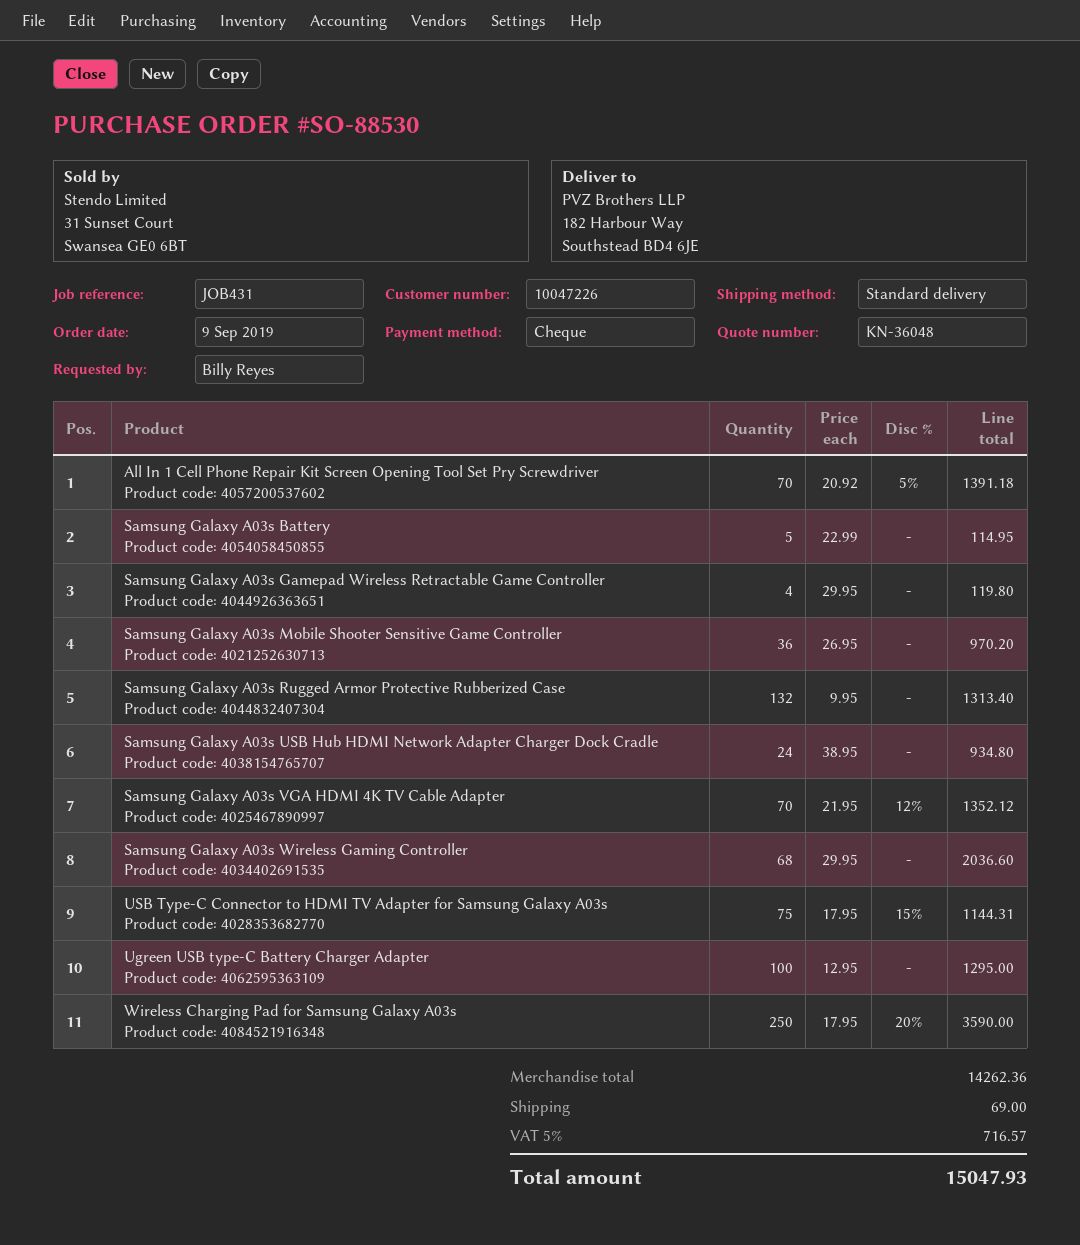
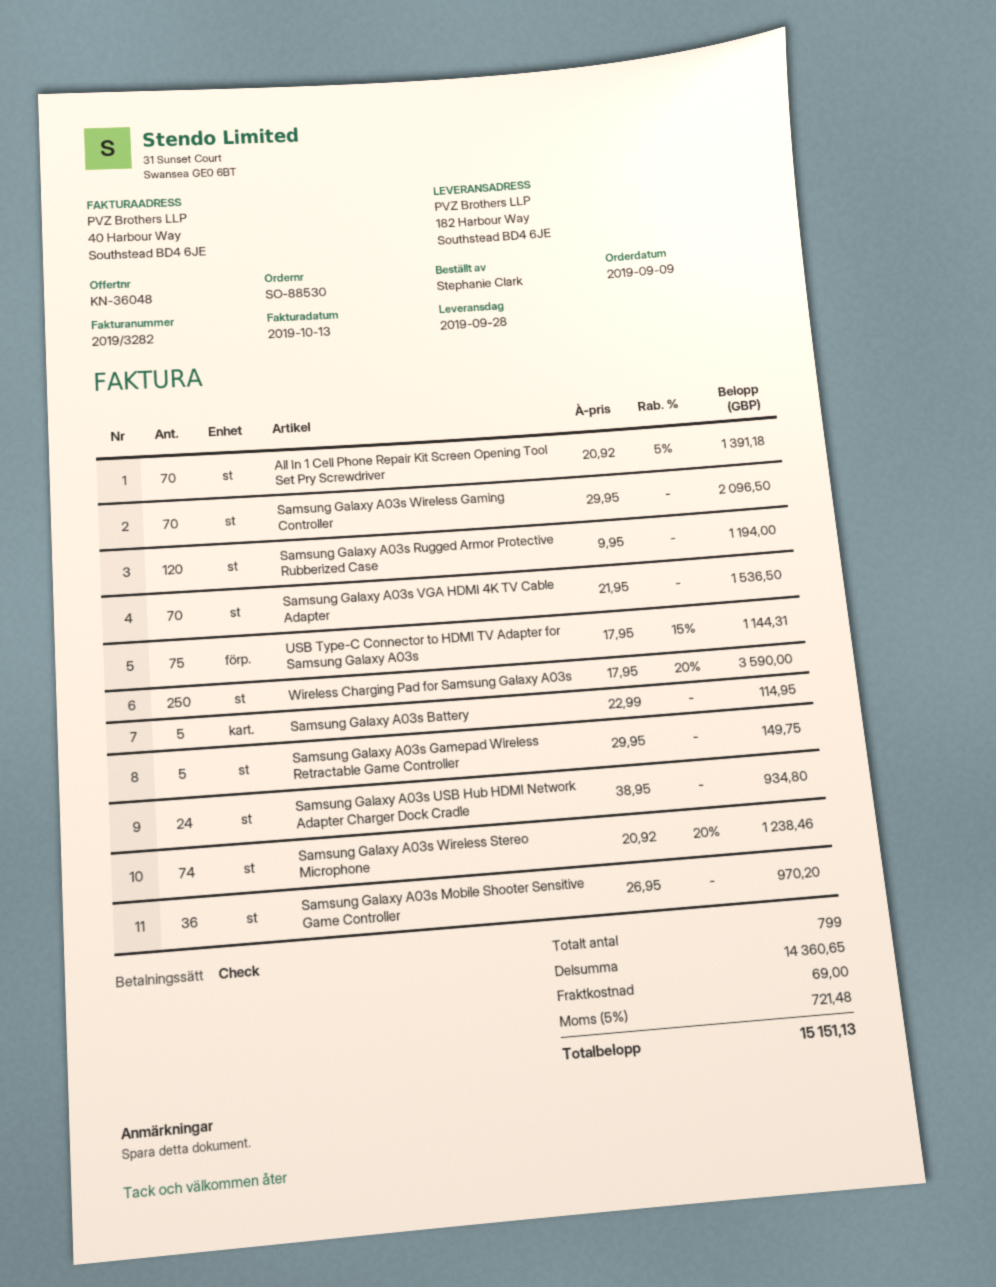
ordered by: Billy Reyes -> Stephanie Clark
Samsung Galaxy A03s Gamepad Wireless Retractable Game Controller: 4 x 29.95 = 119.80 -> 5 x 29.95 = 149.75
Samsung Galaxy A03s Rugged Armor Protective Rubberized Case: 132 x 9.95 = 1313.40 -> 120 x 9.95 = 1194.00
Samsung Galaxy A03s VGA HDMI 4K TV Cable Adapter: 70 x 21.95 - 12% = 1352.12 -> 70 x 21.95 = 1536.50
Samsung Galaxy A03s Wireless Gaming Controller: 68 x 29.95 = 2036.60 -> 70 x 29.95 = 2096.50
Ugreen USB type-C Battery Charger Adapter: 100 x 12.95 = 1295.00 -> none
Samsung Galaxy A03s Wireless Stereo Microphone: none -> 74 x 20.92 - 20% = 1238.46
subtotal: 14262.36 -> 14360.65
tax: 5% = 716.57 -> 5% = 721.48
total: 15047.93 -> 15151.13

